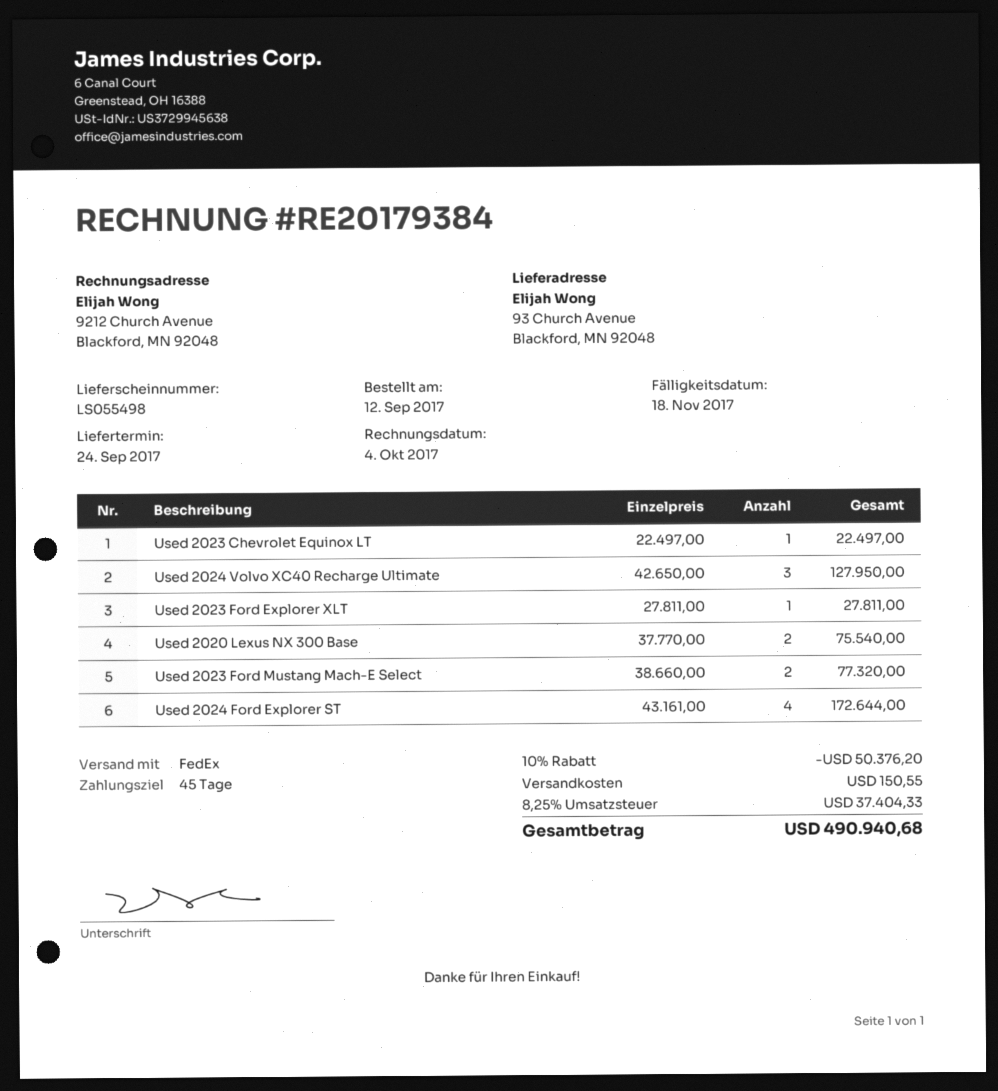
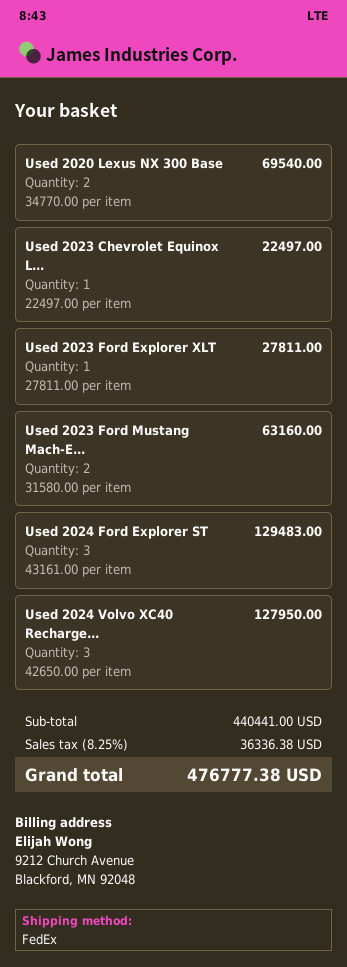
Used 2020 Lexus NX 300 Base: 2 x 37770.00 = 75540.00 -> 2 x 34770.00 = 69540.00
Used 2023 Ford Mustang Mach-E Select: 2 x 38660.00 = 77320.00 -> 2 x 31580.00 = 63160.00
Used 2024 Ford Explorer ST: 4 x 43161.00 = 172644.00 -> 3 x 43161.00 = 129483.00
discount: 10% = 50376.20 -> none
shipping: 150.55 -> none
tax: 8.25% = 37404.33 -> 8.25% = 36336.38
total: 490940.68 -> 476777.38

